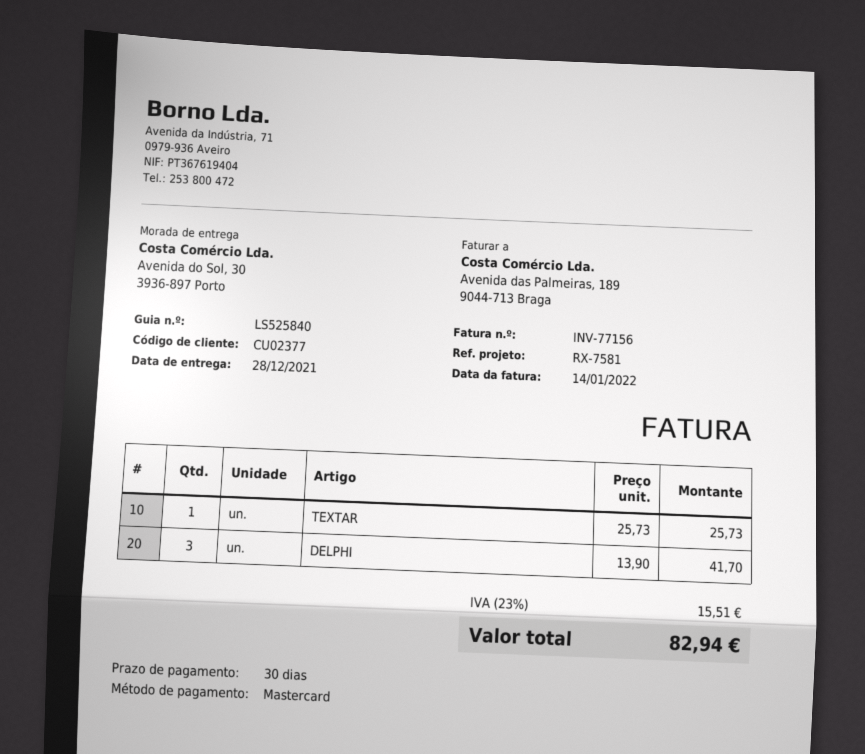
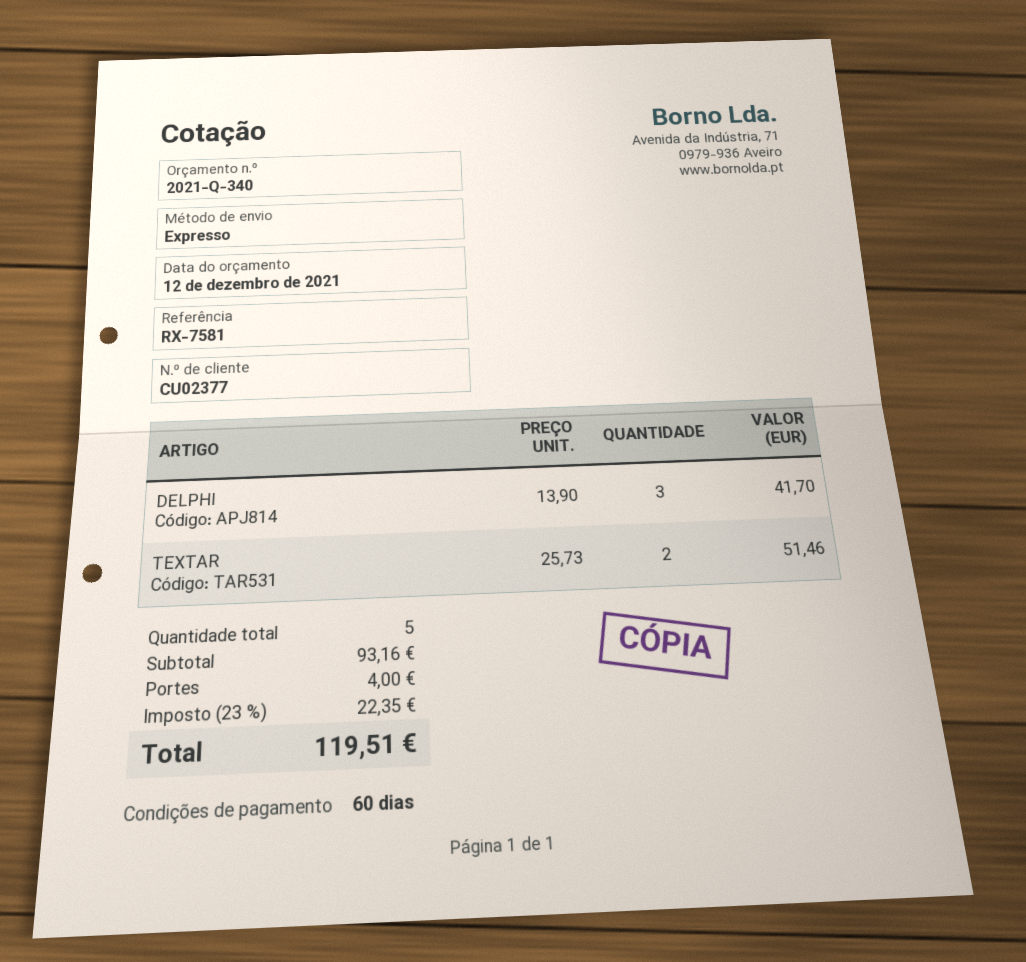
payment terms: 30 days -> 60 days
TEXTAR: 1 x 25.73 = 25.73 -> 2 x 25.73 = 51.46
shipping: none -> 4.00
tax: 23% = 15.51 -> 23% = 22.35
total: 82.94 -> 119.51

